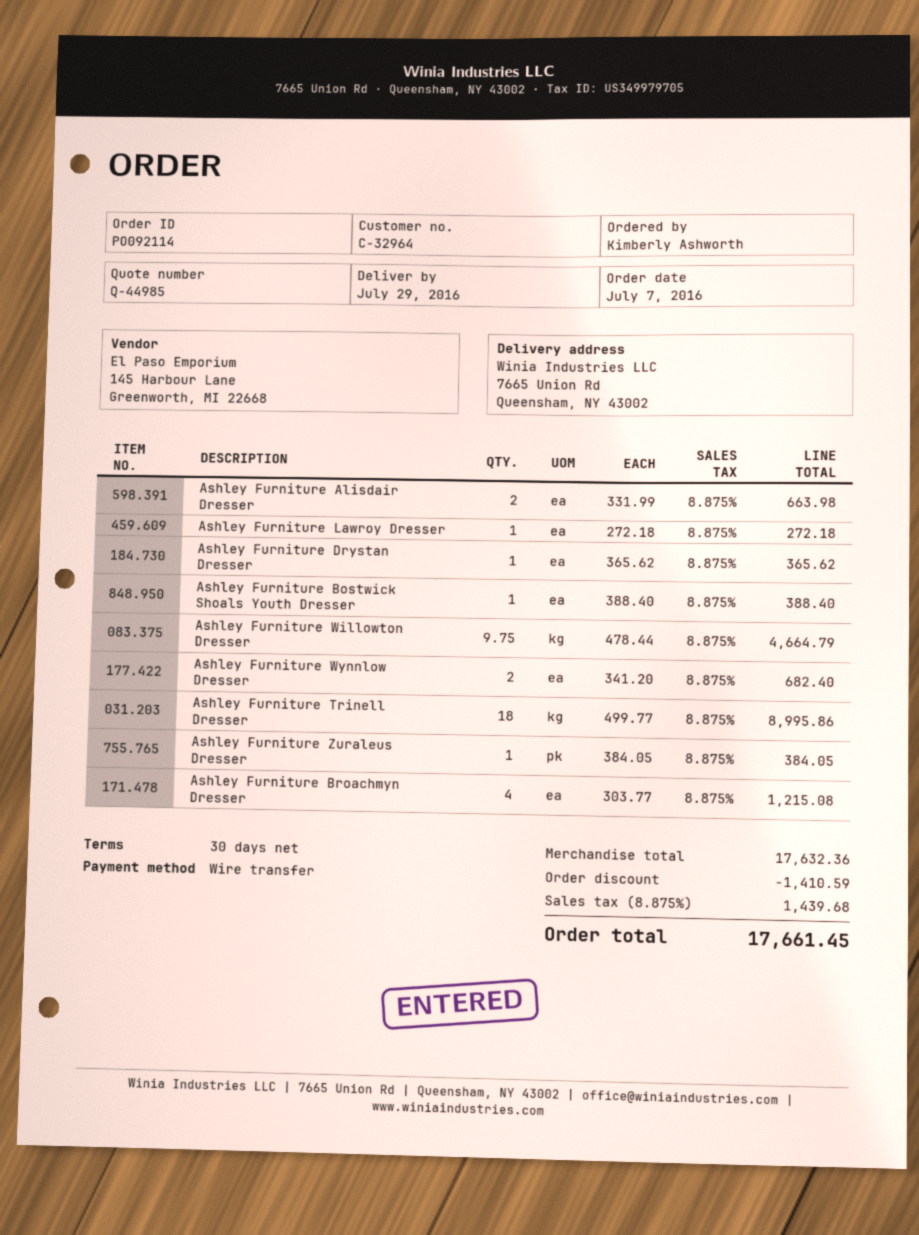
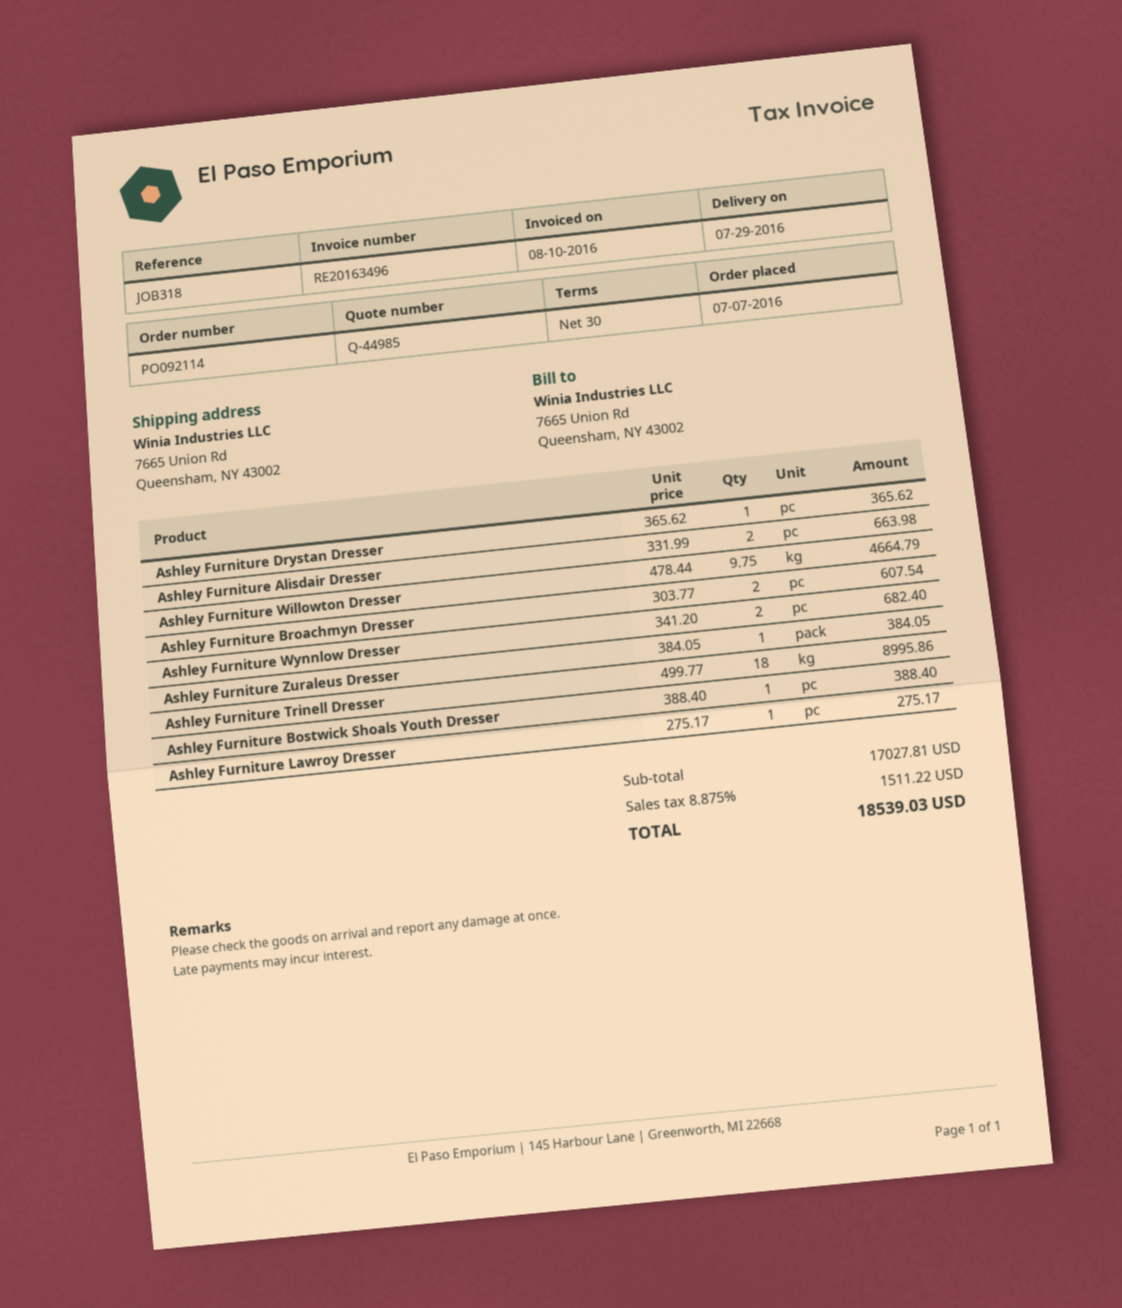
Ashley Furniture Lawroy Dresser: 1 x 272.18 = 272.18 -> 1 x 275.17 = 275.17
Ashley Furniture Broachmyn Dresser: 4 x 303.77 = 1215.08 -> 2 x 303.77 = 607.54
subtotal: 17632.36 -> 17027.81
discount: 1410.59 -> none
tax: 8.875% = 1439.68 -> 8.875% = 1511.22
total: 17661.45 -> 18539.03

